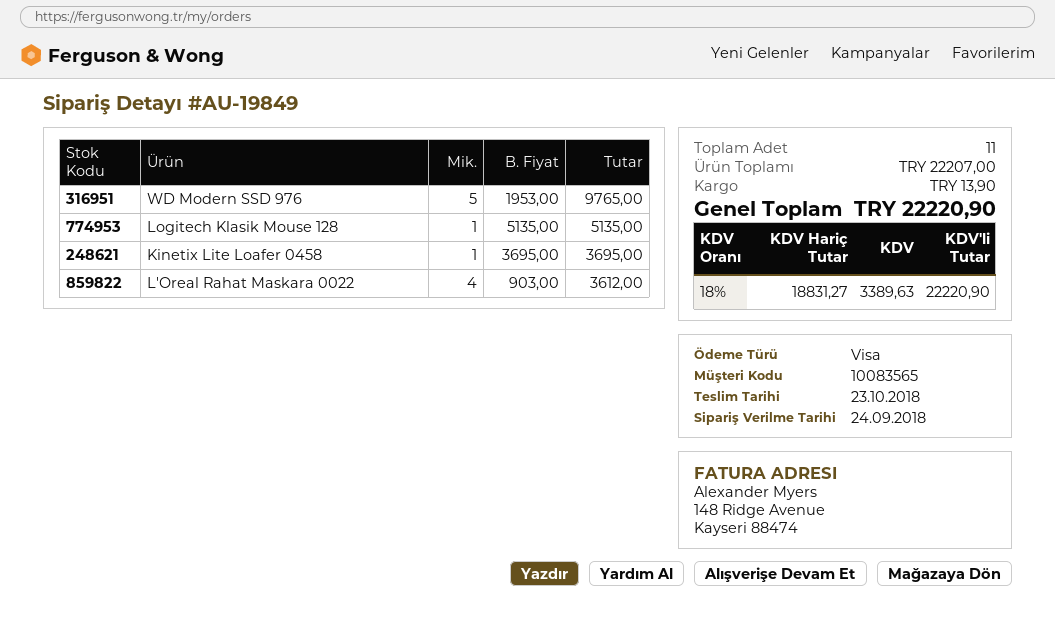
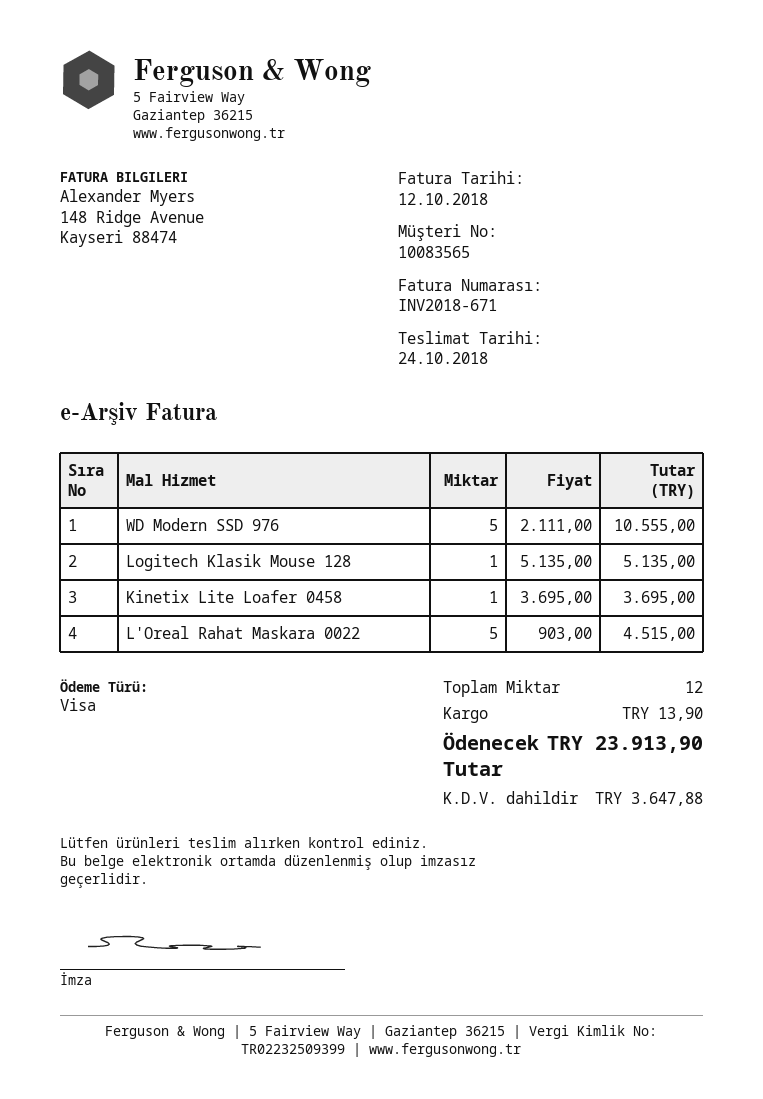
delivery date: 2018-10-23 -> 2018-10-24
WD Modern SSD 976: 5 x 1953.00 = 9765.00 -> 5 x 2111.00 = 10555.00
L'Oreal Rahat Maskara 0022: 4 x 903.00 = 3612.00 -> 5 x 903.00 = 4515.00
total quantity: 11 -> 12
tax: 3389.63 -> 3647.88
total: 22220.90 -> 23913.90

